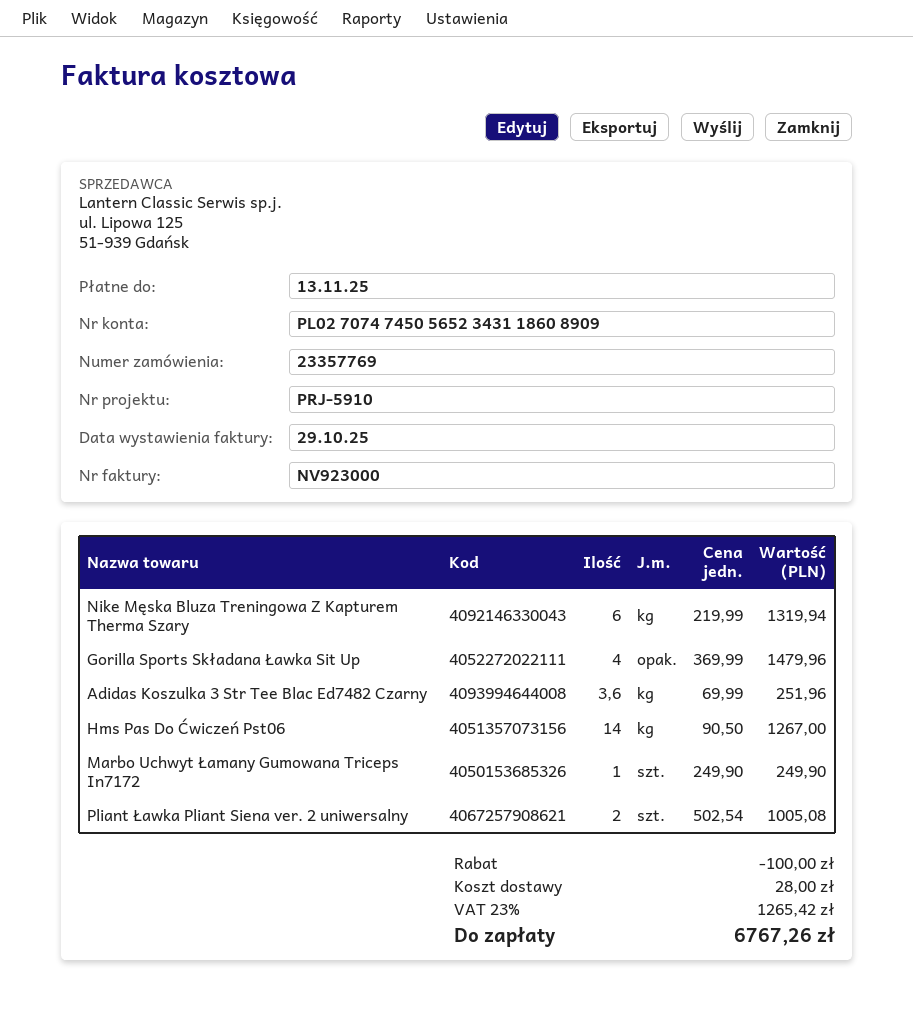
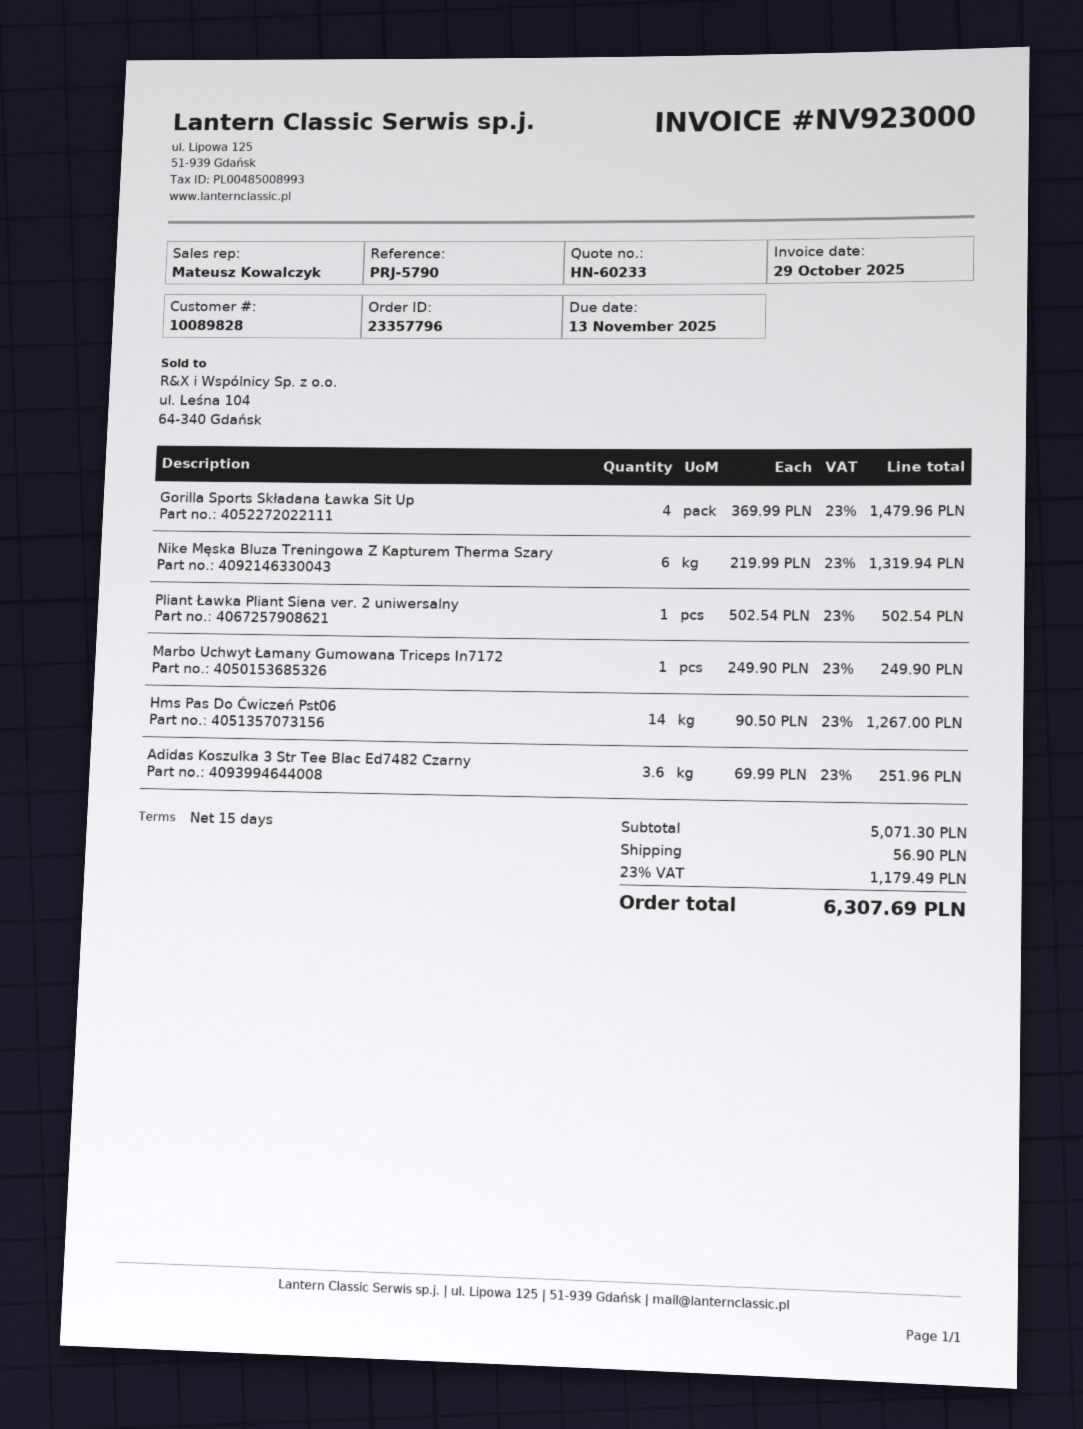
order number: 23357769 -> 23357796
reference: PRJ-5910 -> PRJ-5790
Pliant Ławka Pliant Siena ver. 2 uniwersalny: 2 x 502.54 = 1005.08 -> 1 x 502.54 = 502.54
discount: 100.00 -> none
shipping: 28.00 -> 56.90
tax: 23% = 1265.42 -> 23% = 1179.49
total: 6767.26 -> 6307.69

